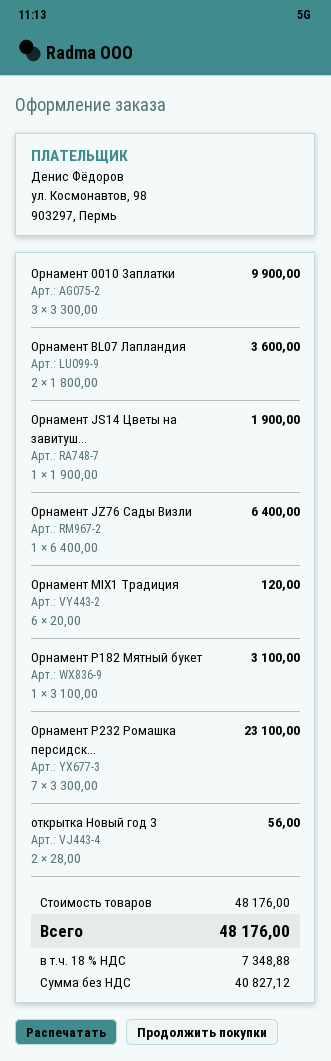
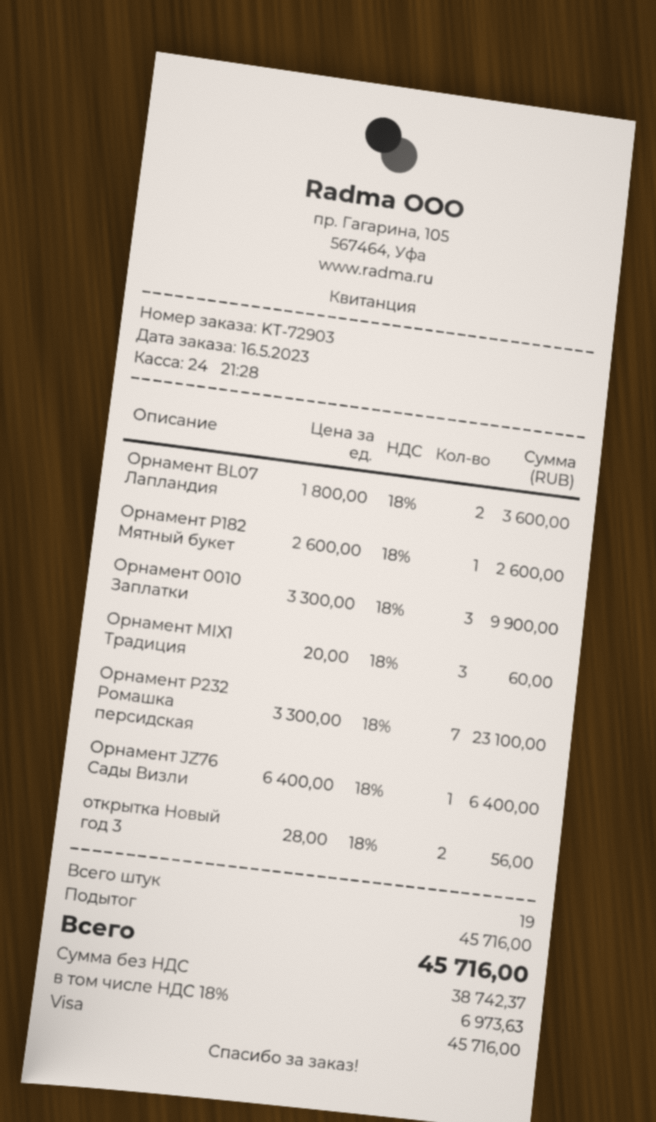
Орнамент JS14 Цветы на завитуш...: 1 x 1900.00 = 1900.00 -> none
Орнамент MIX1 Традиция: 6 x 20.00 = 120.00 -> 3 x 20.00 = 60.00
Орнамент P182 Мятный букет: 1 x 3100.00 = 3100.00 -> 1 x 2600.00 = 2600.00
subtotal: 48176.00 -> 45716.00
net: 40827.12 -> 38742.37
tax: 18% = 7348.88 -> 18% = 6973.63
total: 48176.00 -> 45716.00

